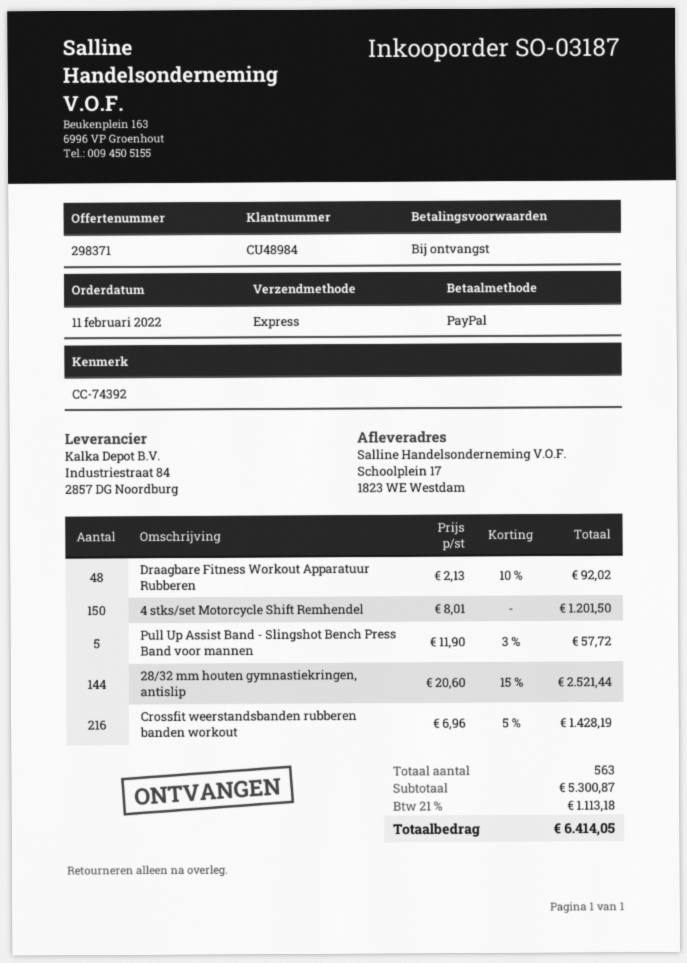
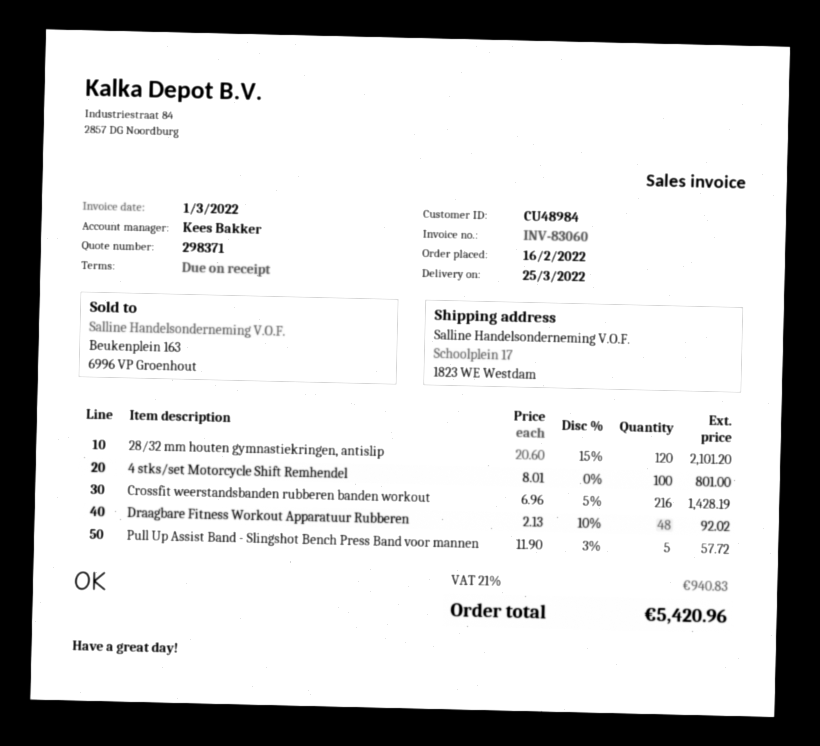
order date: 2022-02-11 -> 2022-02-16
4 stks/set Motorcycle Shift Remhendel: 150 x 8.01 = 1201.50 -> 100 x 8.01 = 801.00
28/32 mm houten gymnastiekringen, antislip: 144 x 20.60 - 15% = 2521.44 -> 120 x 20.60 - 15% = 2101.20
tax: 21% = 1113.18 -> 21% = 940.83
total: 6414.05 -> 5420.96

